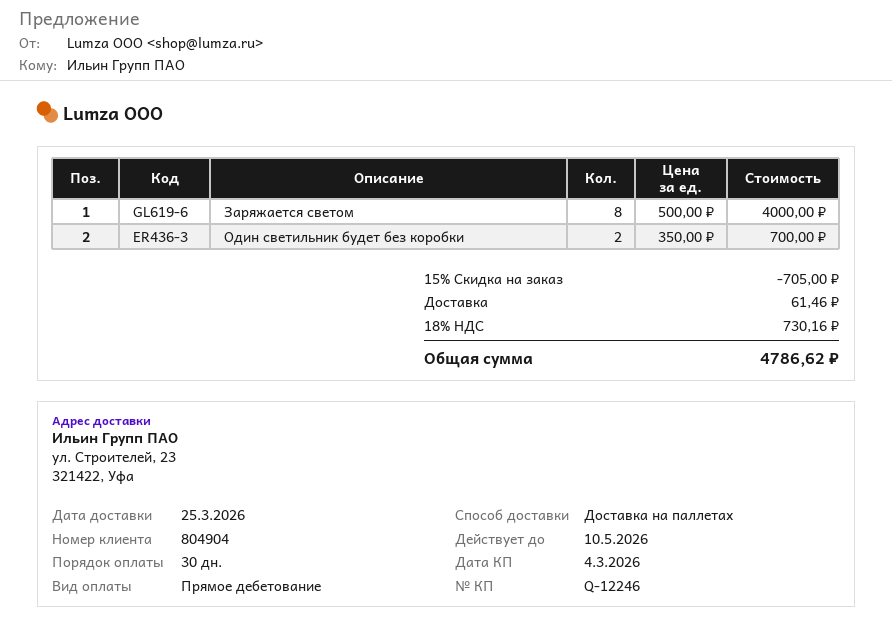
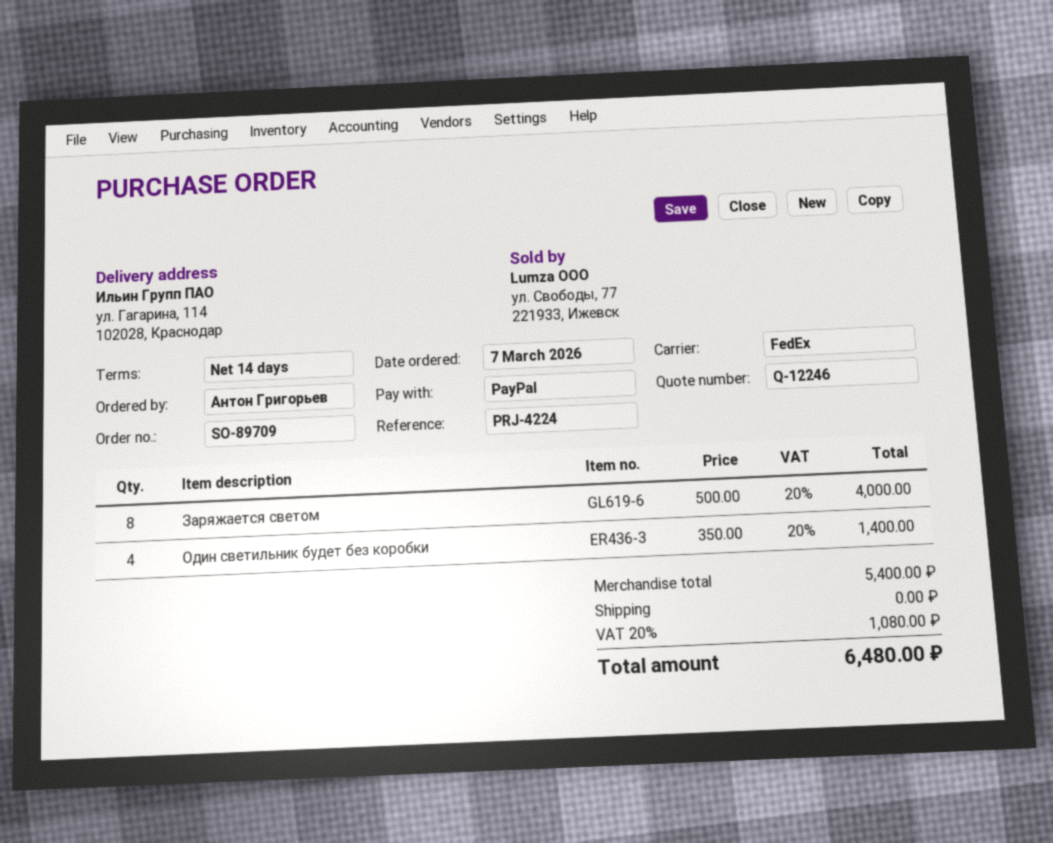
payment terms: 30 days -> 14 days
payment method: direct debit -> PayPal
shipping method: pallet freight -> FedEx
ship to: ул. Строителей, 23, 321422, Уфа -> ул. Гагарина, 114, 102028, Краснодар
Один светильник будет без коробки: 2 x 350.00 = 700.00 -> 4 x 350.00 = 1400.00
discount: 15% = 705.00 -> none
shipping: 61.46 -> 0.00
tax: 18% = 730.16 -> 20% = 1080.00
total: 4786.62 -> 6480.00

